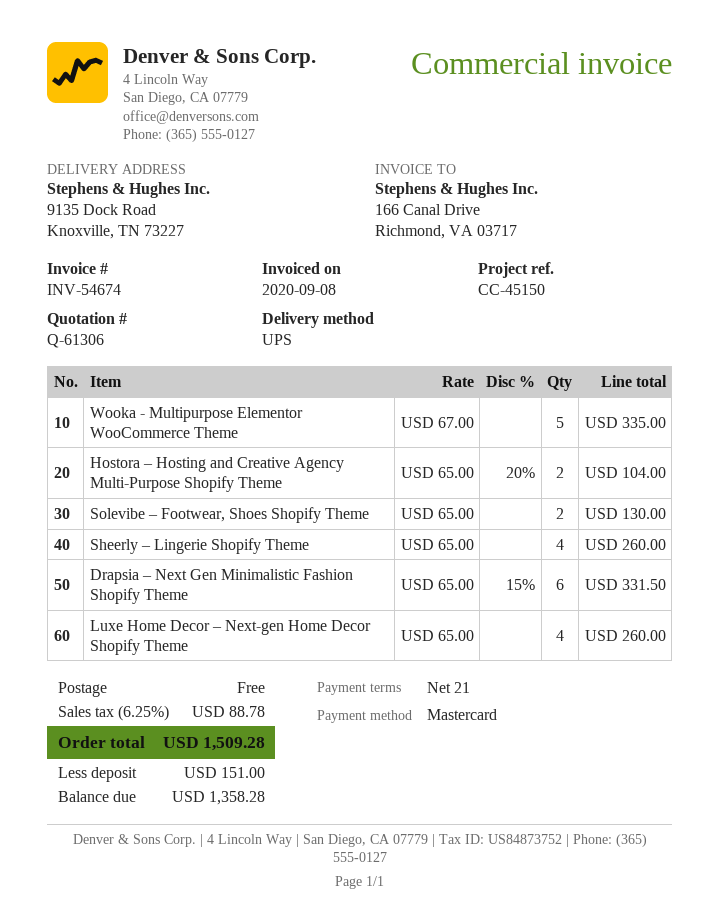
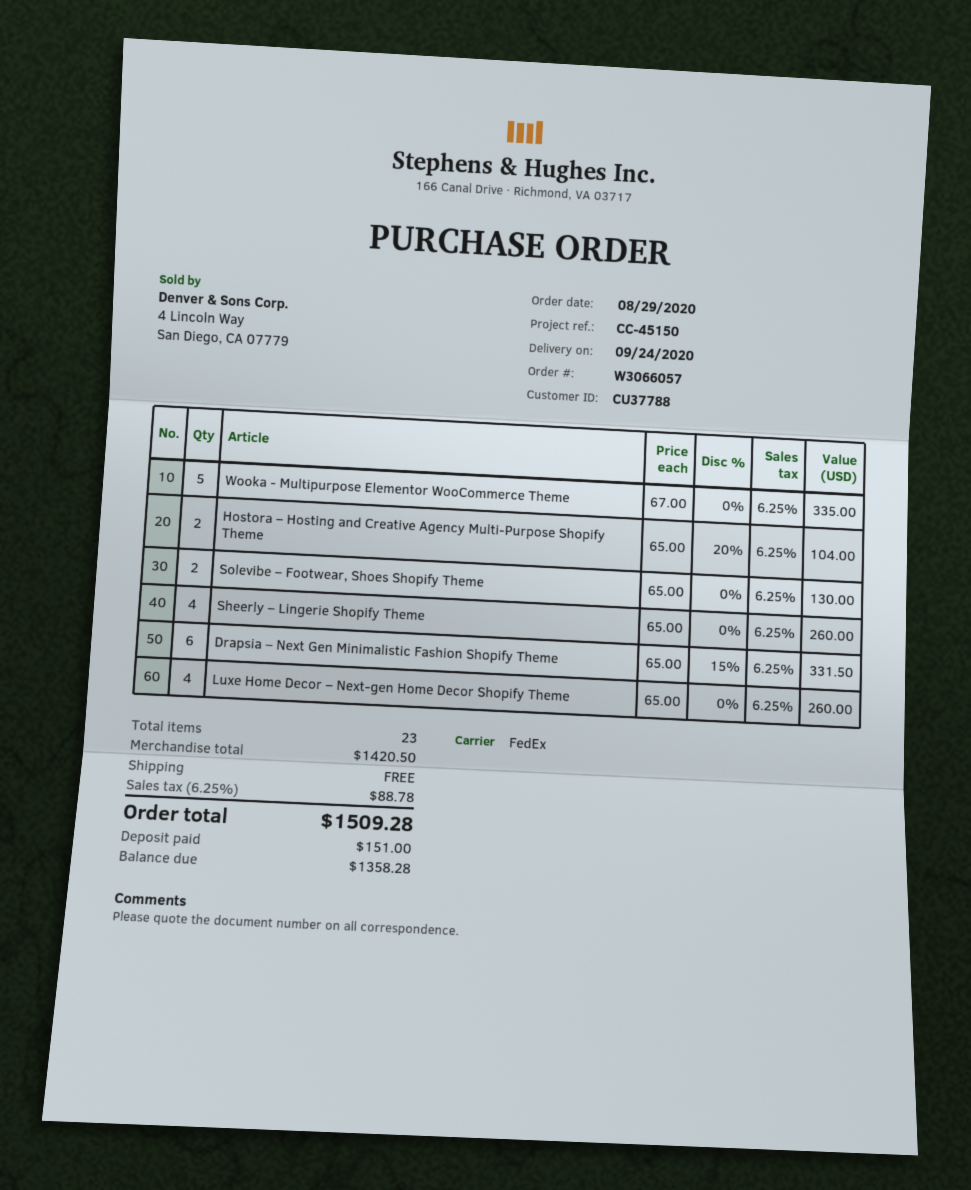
shipping method: UPS -> FedEx

